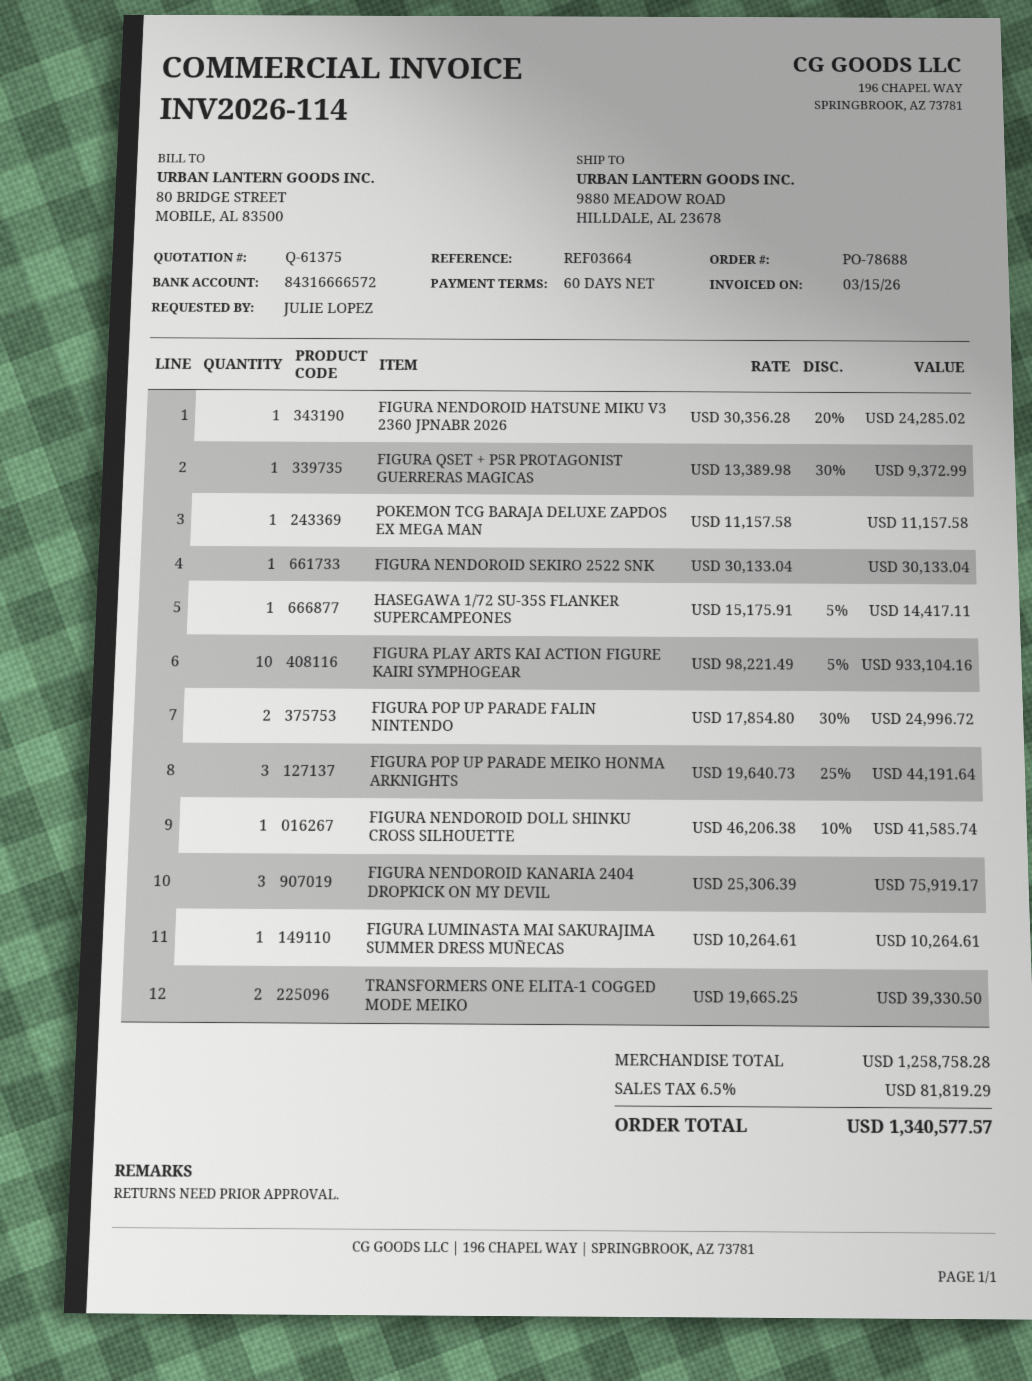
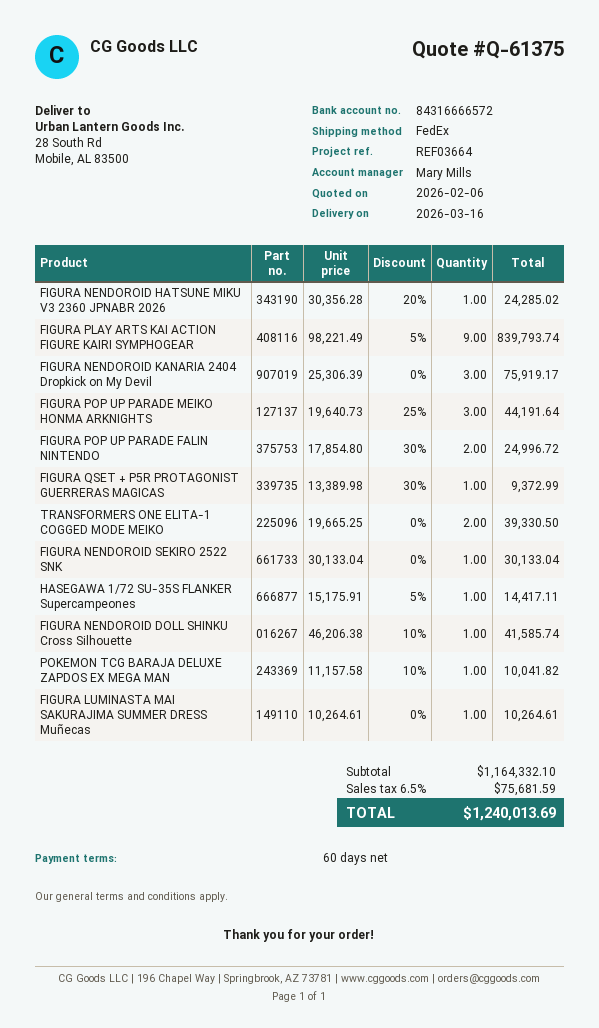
ship to: 9880 MEADOW ROAD, HILLDALE, AL 23678 -> 28 South Rd, Mobile, AL 83500
POKEMON TCG BARAJA DELUXE ZAPDOS EX MEGA MAN: 1 x 11157.58 = 11157.58 -> 1 x 11157.58 - 10% = 10041.82
FIGURA PLAY ARTS KAI ACTION FIGURE KAIRI SYMPHOGEAR: 10 x 98221.49 - 5% = 933104.16 -> 9 x 98221.49 - 5% = 839793.74
subtotal: 1258758.28 -> 1164332.10
tax: 6.5% = 81819.29 -> 6.5% = 75681.59
total: 1340577.57 -> 1240013.69

